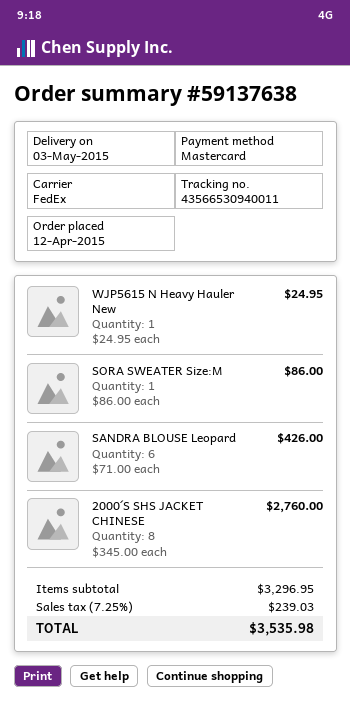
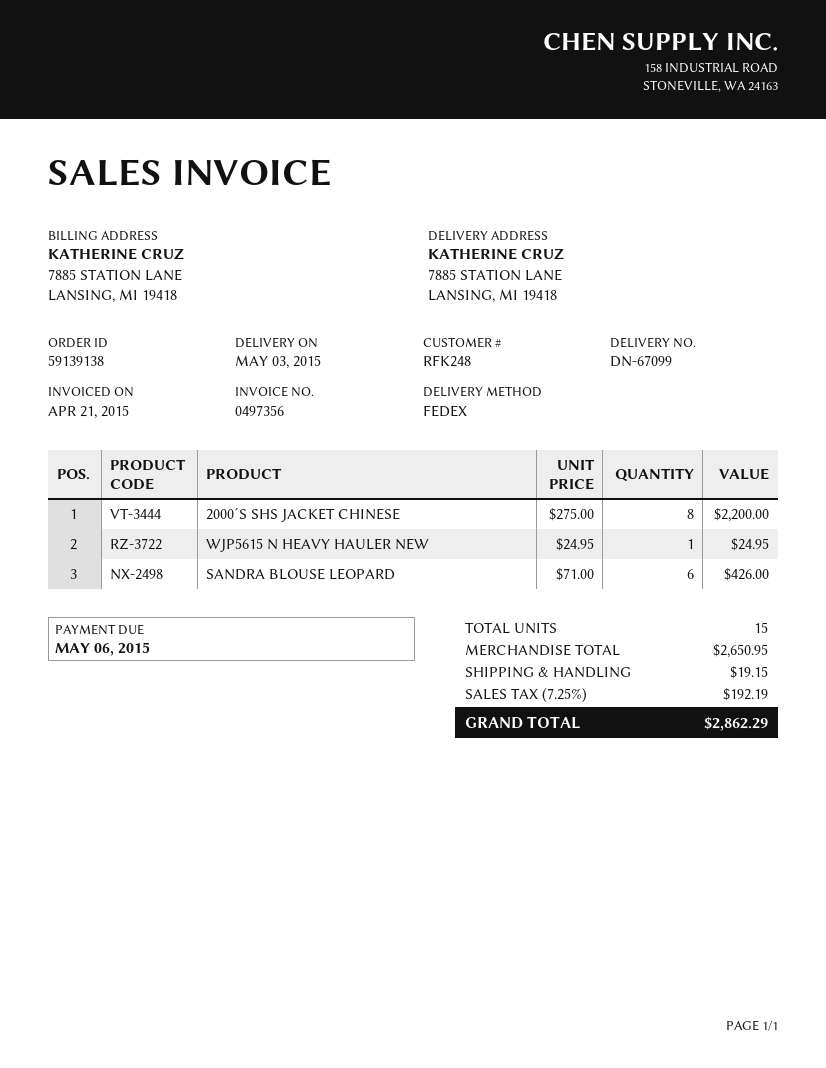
order number: 59137638 -> 59139138
SORA SWEATER Size:M: 1 x 86.00 = 86.00 -> none
2000´S SHS JACKET CHINESE: 8 x 345.00 = 2760.00 -> 8 x 275.00 = 2200.00
subtotal: 3296.95 -> 2650.95
shipping: none -> 19.15
tax: 7.25% = 239.03 -> 7.25% = 192.19
total: 3535.98 -> 2862.29

